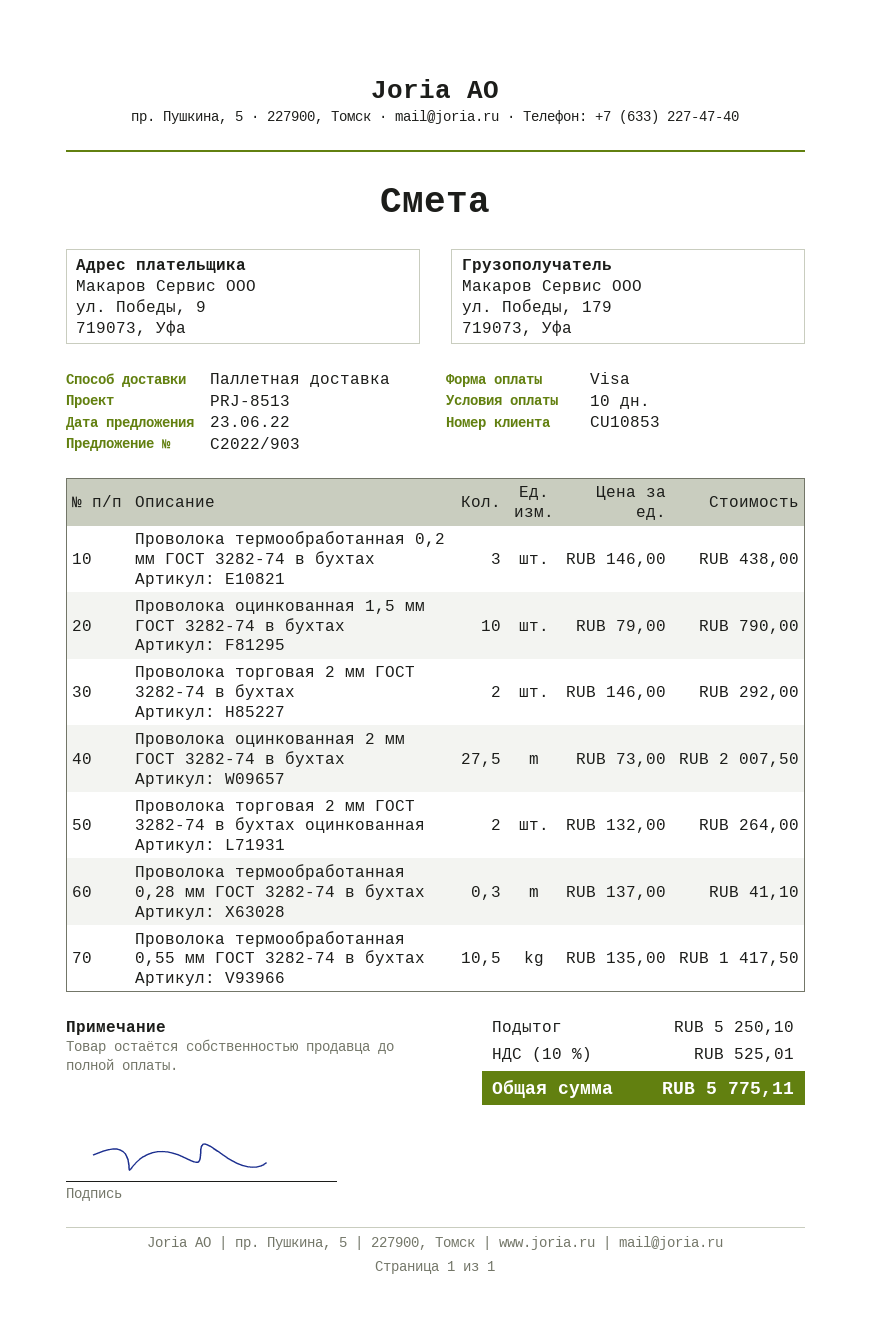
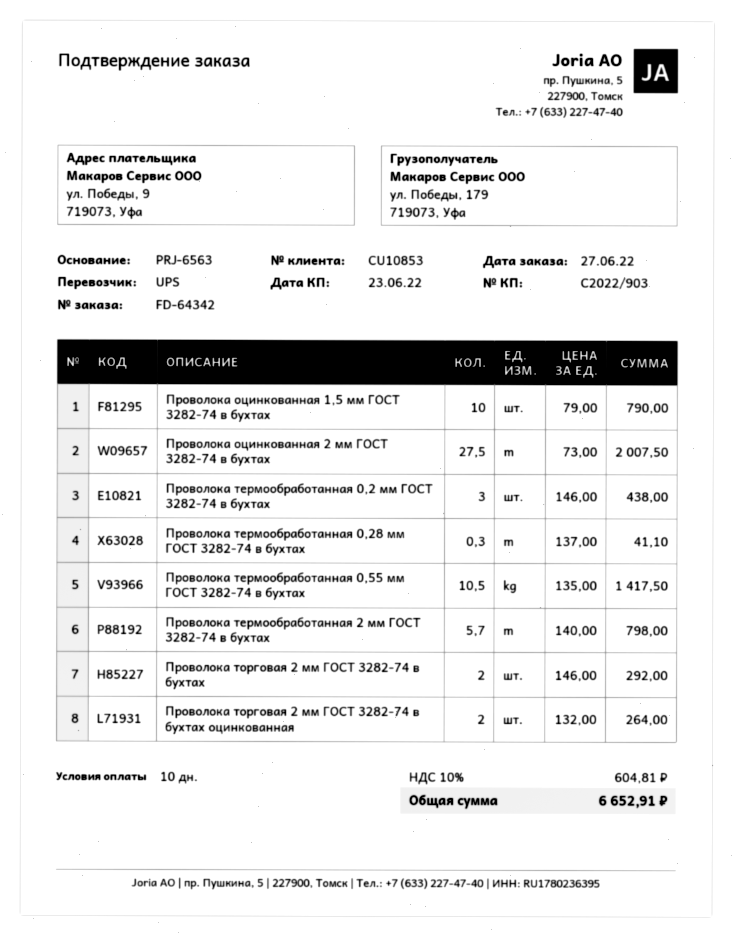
reference: PRJ-8513 -> PRJ-6563
shipping method: pallet freight -> UPS
Проволока термообработанная 2 мм ГОСТ 3282-74 в бухтах: none -> 5.7 x 140.00 = 798.00
tax: 10% = 525.01 -> 10% = 604.81
total: 5775.11 -> 6652.91

